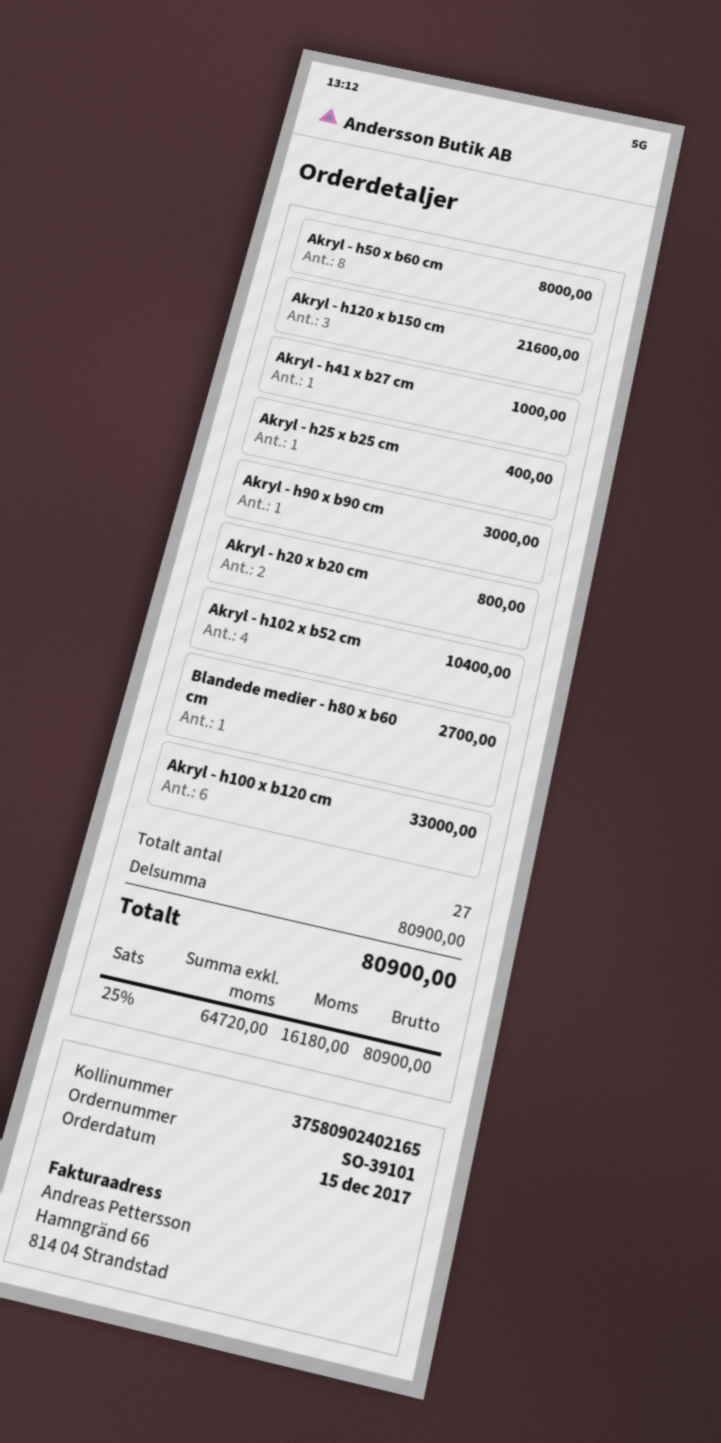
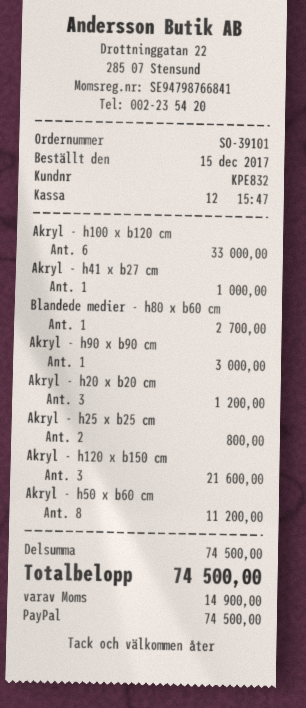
Akryl - h50 x b60 cm: 8 for 8000.00 -> 8 for 11200.00
Akryl - h25 x b25 cm: 1 for 400.00 -> 2 for 800.00
Akryl - h20 x b20 cm: 2 for 800.00 -> 3 for 1200.00
Akryl - h102 x b52 cm: 4 for 10400.00 -> none
subtotal: 80900.00 -> 74500.00
tax: 16180.00 -> 14900.00
total: 80900.00 -> 74500.00

